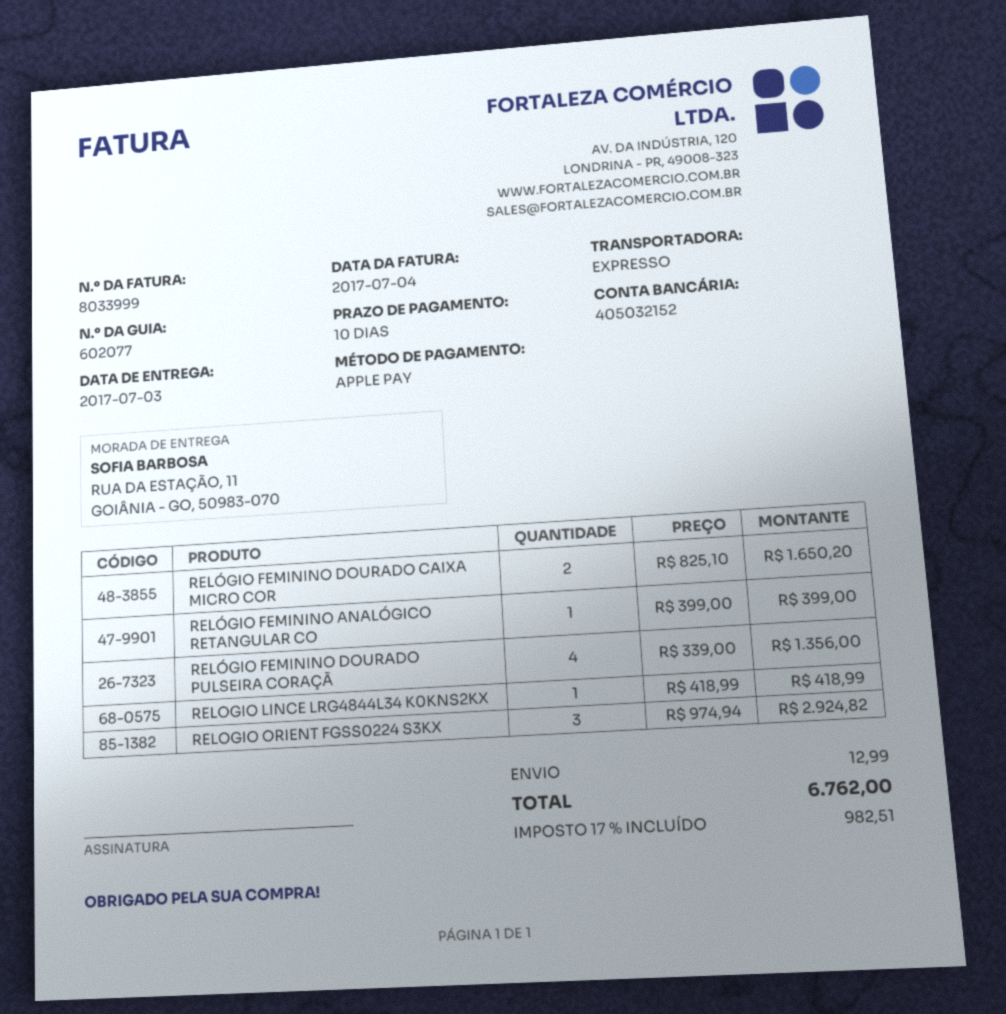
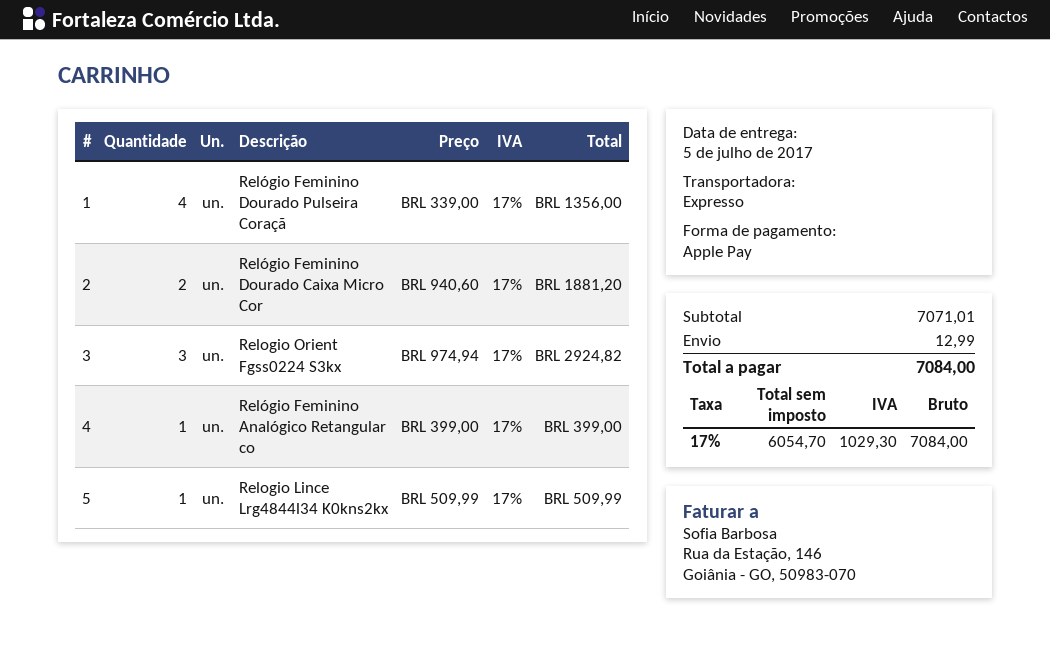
delivery date: 2017-07-03 -> 2017-07-05
RELÓGIO FEMININO DOURADO CAIXA MICRO COR: 2 x 825.10 = 1650.20 -> 2 x 940.60 = 1881.20
RELOGIO LINCE LRG4844L34 K0KNS2KX: 1 x 418.99 = 418.99 -> 1 x 509.99 = 509.99
tax: 17% = 982.51 -> 17% = 1029.30
total: 6762.00 -> 7084.00

